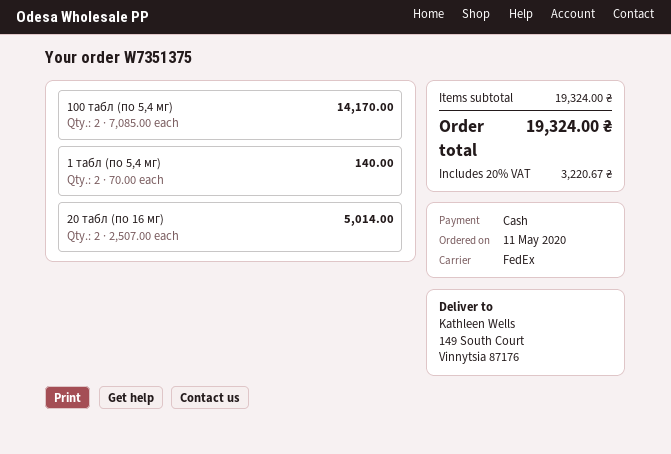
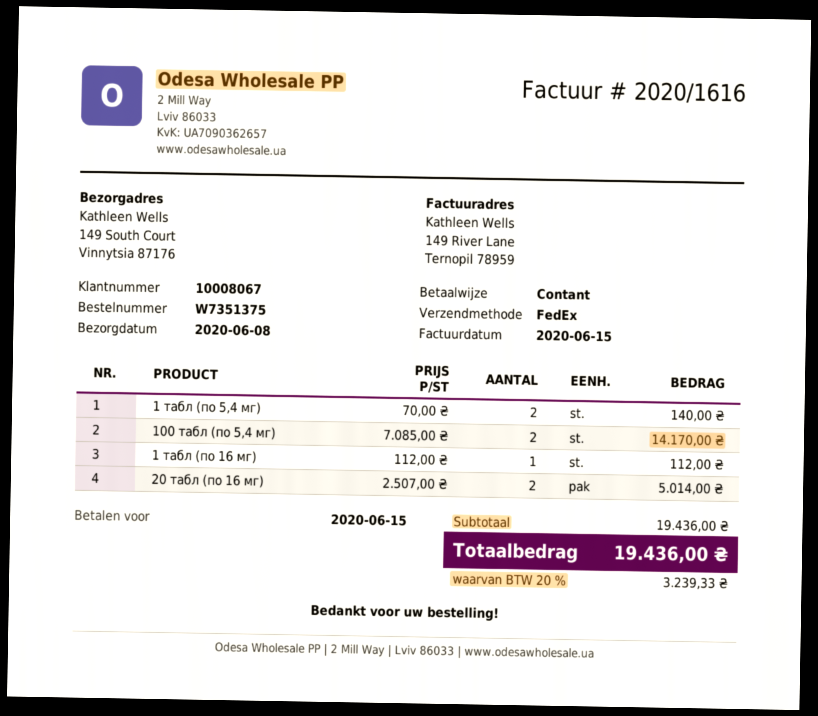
1 табл (по 16 мг): none -> 1 x 112.00 = 112.00
subtotal: 19324.00 -> 19436.00
tax: 20% = 3220.67 -> 20% = 3239.33
total: 19324.00 -> 19436.00

